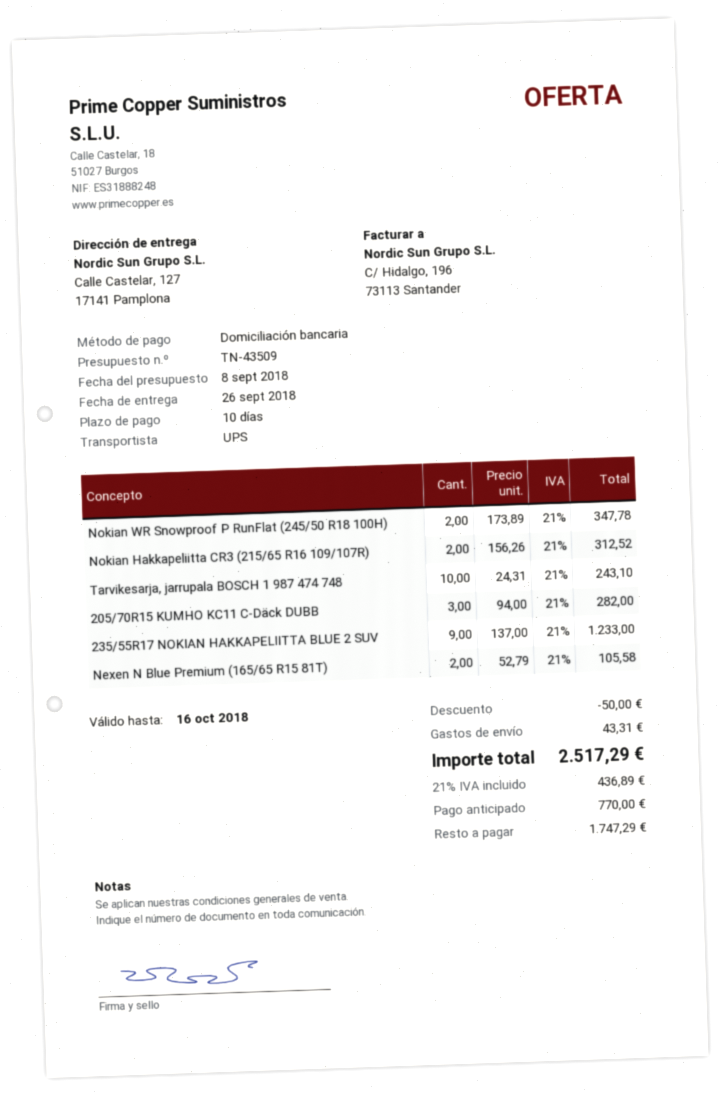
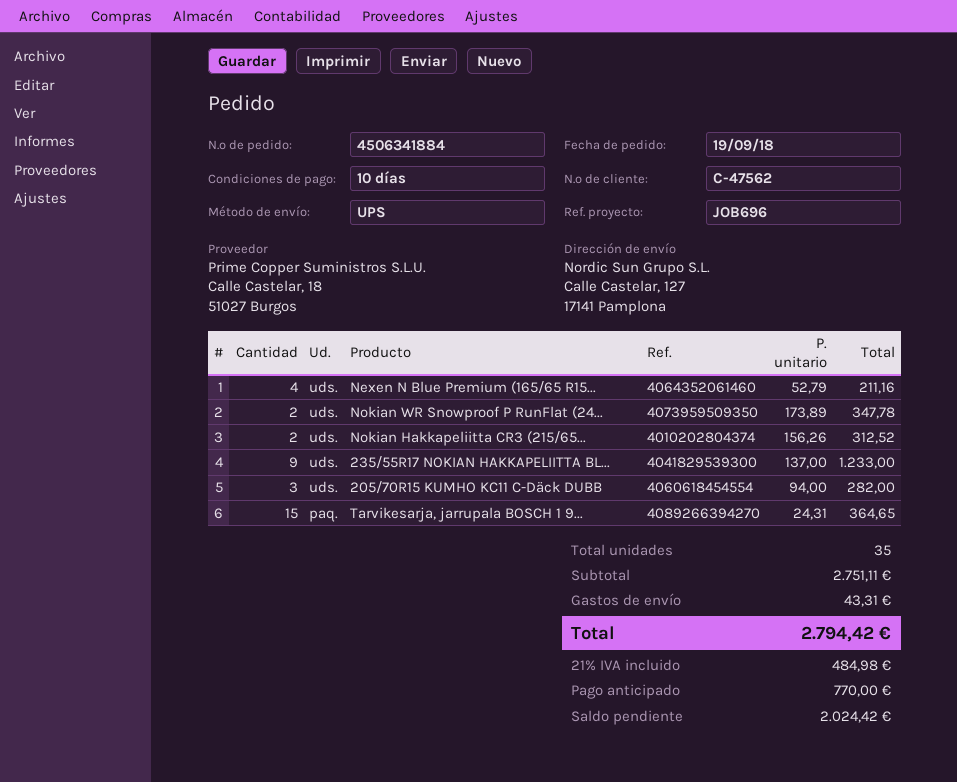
Tarvikesarja, jarrupala BOSCH 1 987 474 748: 10 x 24.31 = 243.10 -> 15 x 24.31 = 364.65
Nexen N Blue Premium (165/65 R15 81T): 2 x 52.79 = 105.58 -> 4 x 52.79 = 211.16
discount: 50.00 -> none
tax: 21% = 436.89 -> 21% = 484.98
total: 2517.29 -> 2794.42
balance: 1747.29 -> 2024.42

